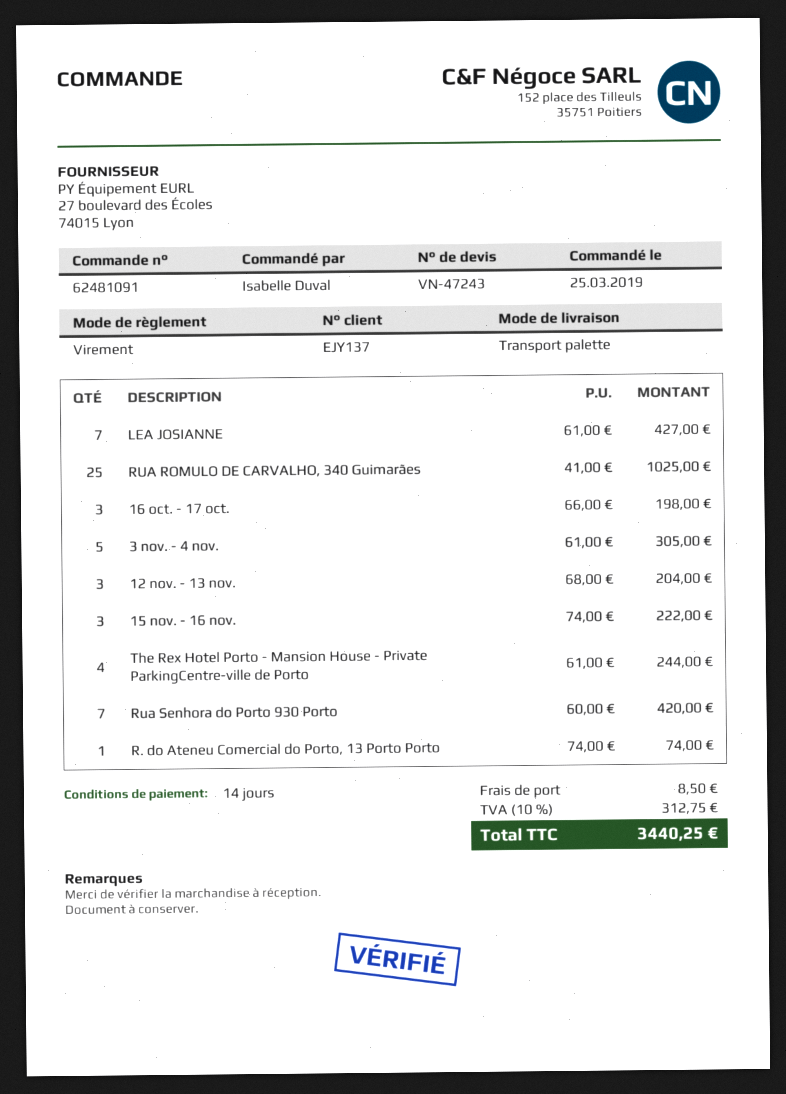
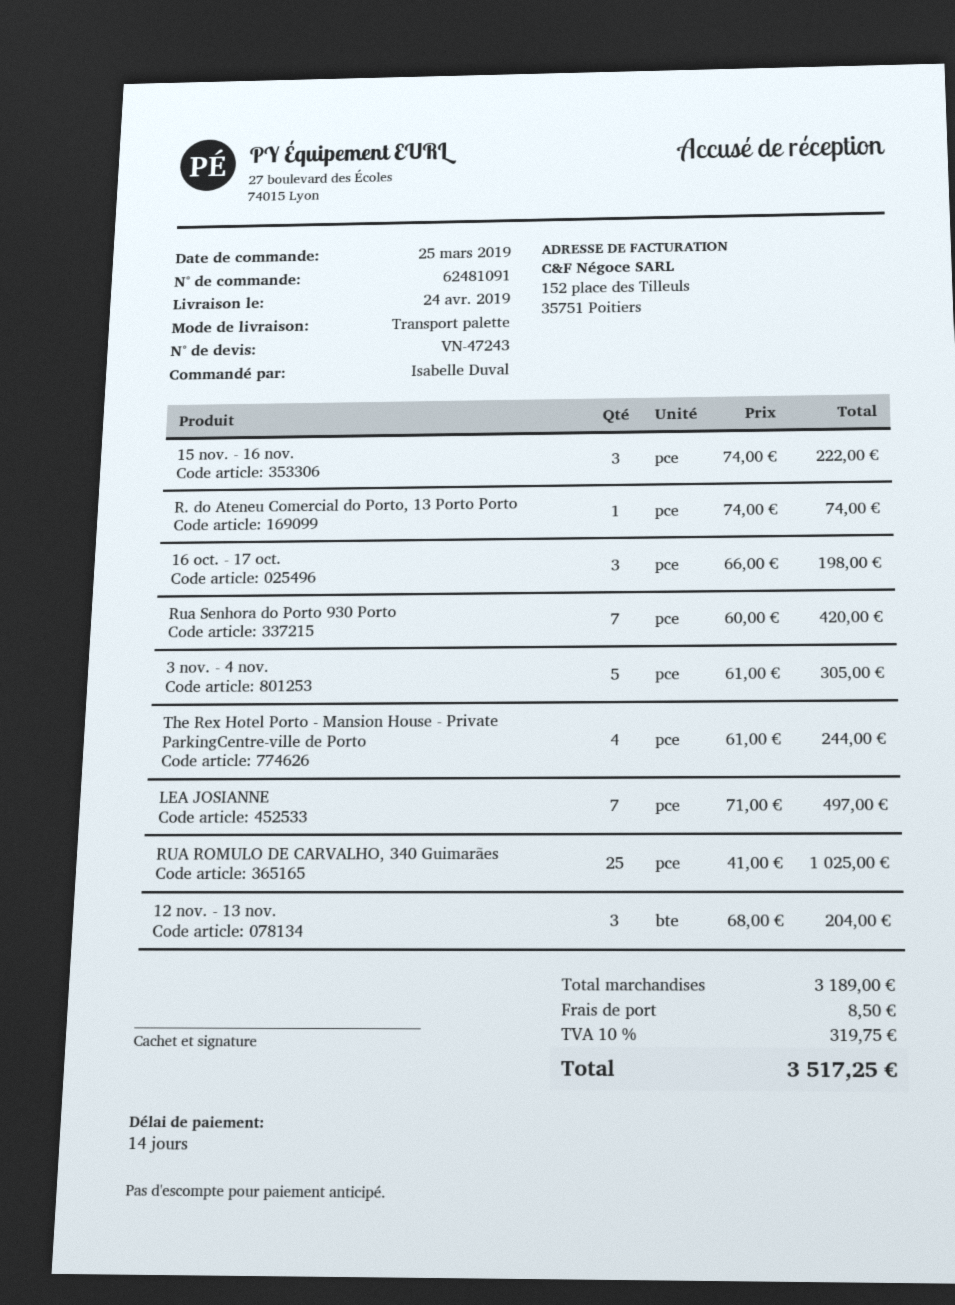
LEA JOSIANNE: 7 x 61.00 = 427.00 -> 7 x 71.00 = 497.00
tax: 10% = 312.75 -> 10% = 319.75
total: 3440.25 -> 3517.25

